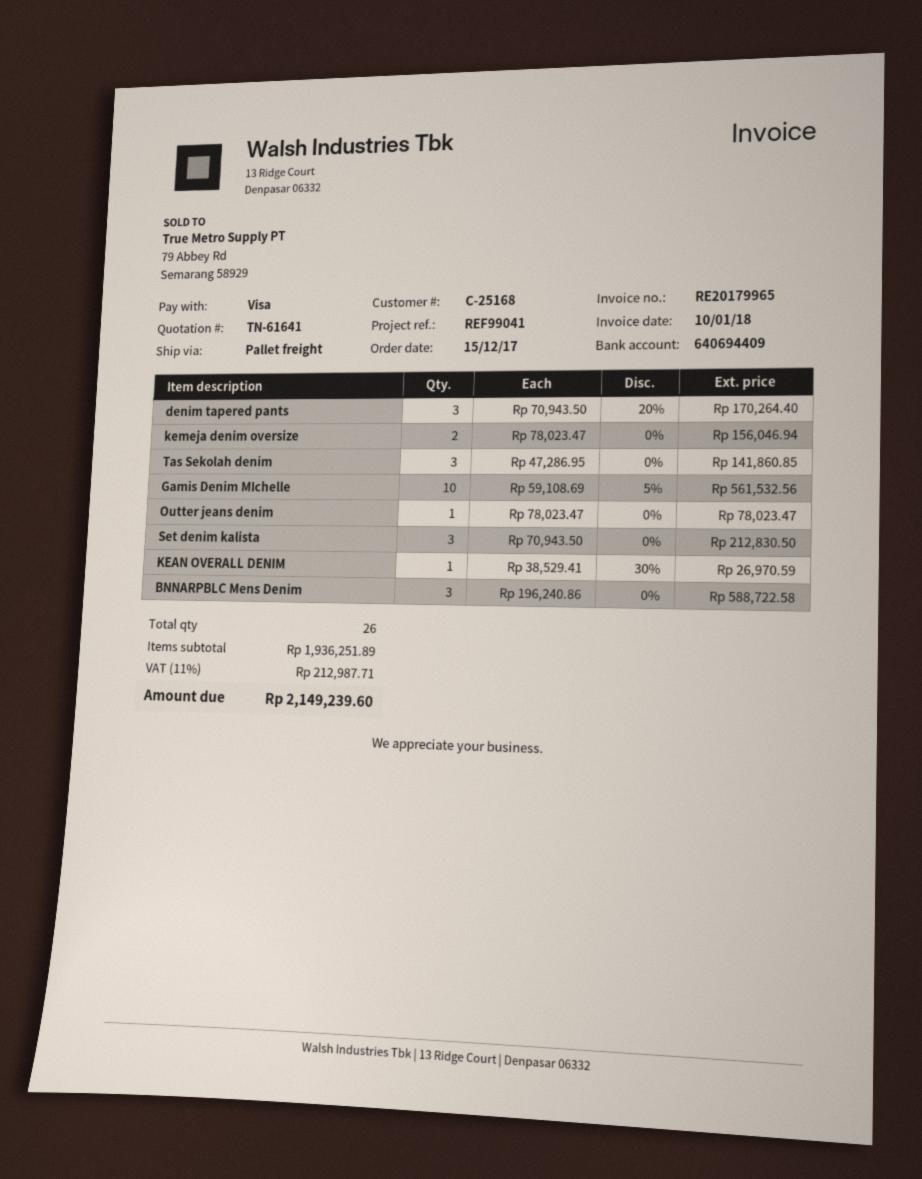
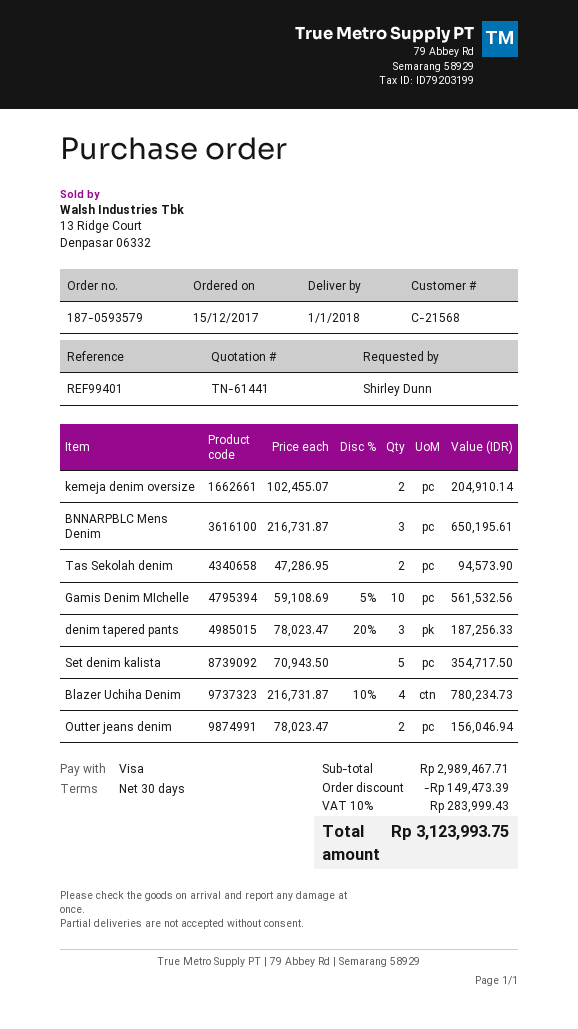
quote number: TN-61641 -> TN-61441
customer number: C-25168 -> C-21568
reference: REF99041 -> REF99401
denim tapered pants: 3 x 70943.50 - 20% = 170264.40 -> 3 x 78023.47 - 20% = 187256.33
kemeja denim oversize: 2 x 78023.47 = 156046.94 -> 2 x 102455.07 = 204910.14
Tas Sekolah denim: 3 x 47286.95 = 141860.85 -> 2 x 47286.95 = 94573.90
Outter jeans denim: 1 x 78023.47 = 78023.47 -> 2 x 78023.47 = 156046.94
Set denim kalista: 3 x 70943.50 = 212830.50 -> 5 x 70943.50 = 354717.50
KEAN OVERALL DENIM: 1 x 38529.41 - 30% = 26970.59 -> none
BNNARPBLC Mens Denim: 3 x 196240.86 = 588722.58 -> 3 x 216731.87 = 650195.61
Blazer Uchiha Denim: none -> 4 x 216731.87 - 10% = 780234.73
subtotal: 1936251.89 -> 2989467.71
discount: none -> 149473.39
tax: 11% = 212987.71 -> 10% = 283999.43
total: 2149239.60 -> 3123993.75

